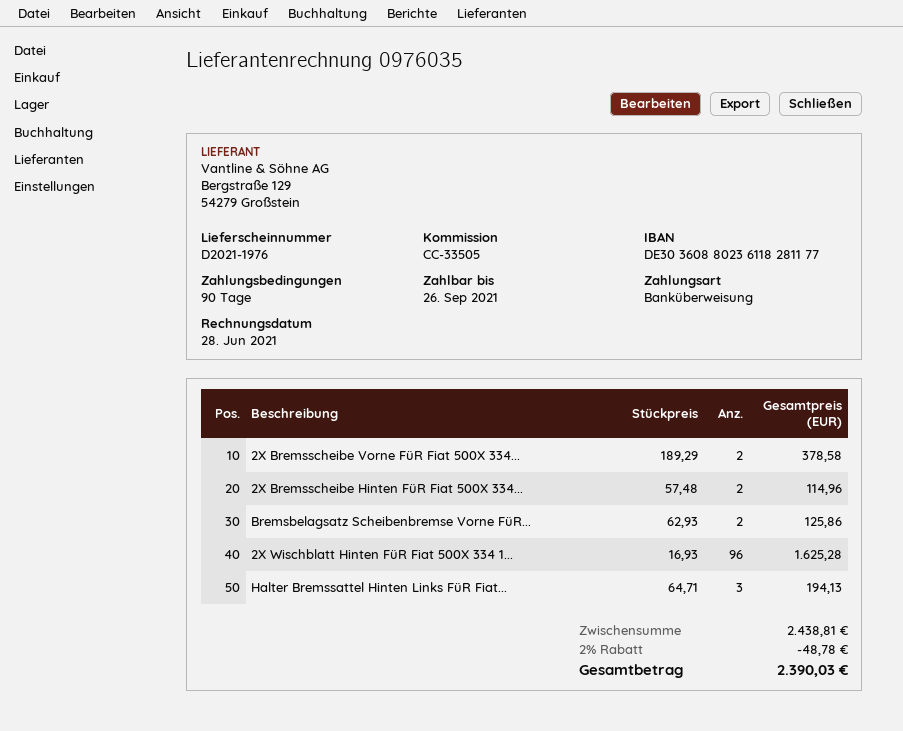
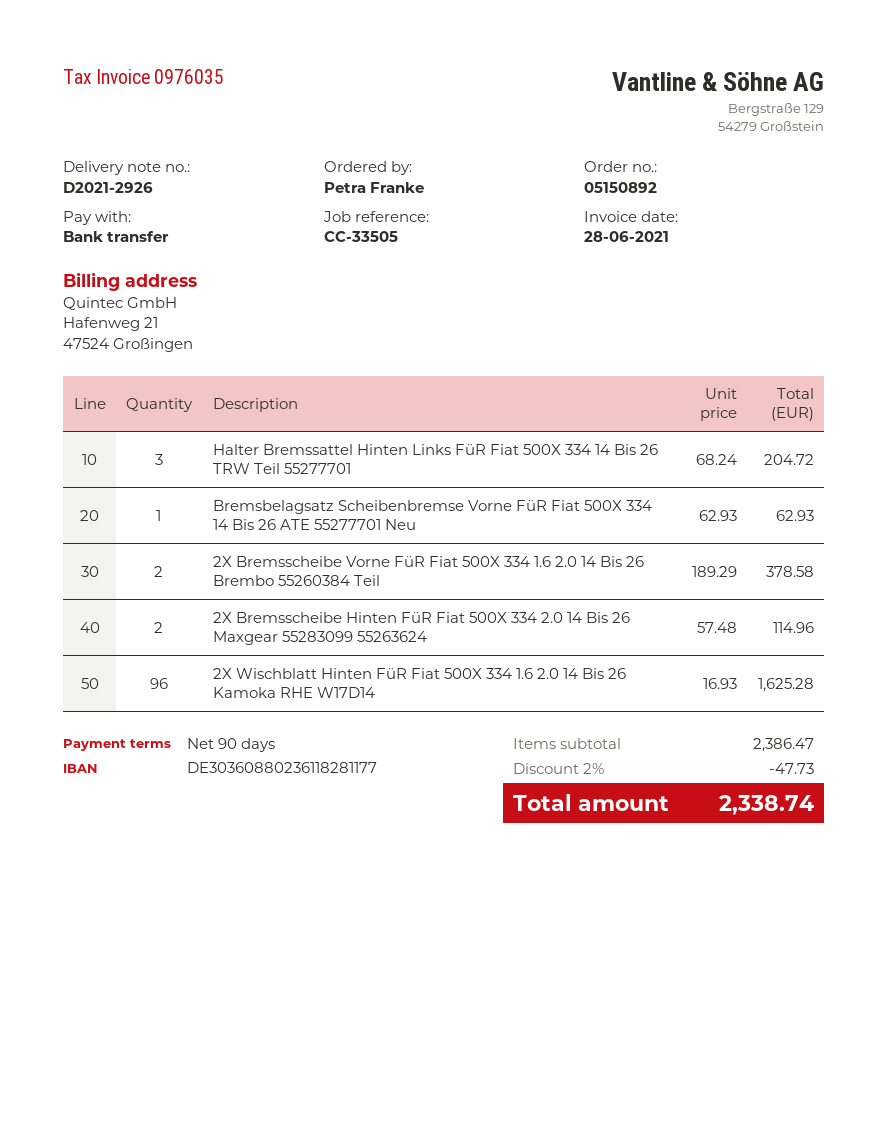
delivery note number: D2021-1976 -> D2021-2926
Bremsbelagsatz Scheibenbremse Vorne FüR...: 2 x 62.93 = 125.86 -> 1 x 62.93 = 62.93
Halter Bremssattel Hinten Links FüR Fiat...: 3 x 64.71 = 194.13 -> 3 x 68.24 = 204.72
subtotal: 2438.81 -> 2386.47
discount: 2% = 48.78 -> 2% = 47.73
total: 2390.03 -> 2338.74

